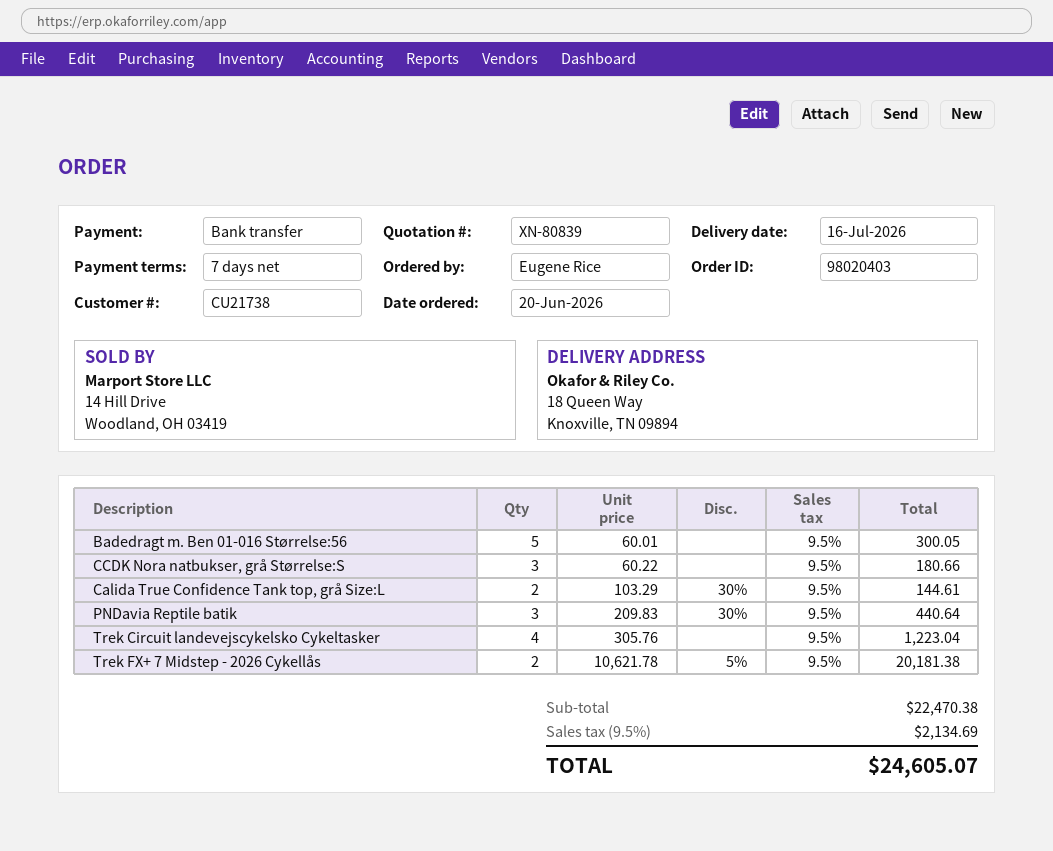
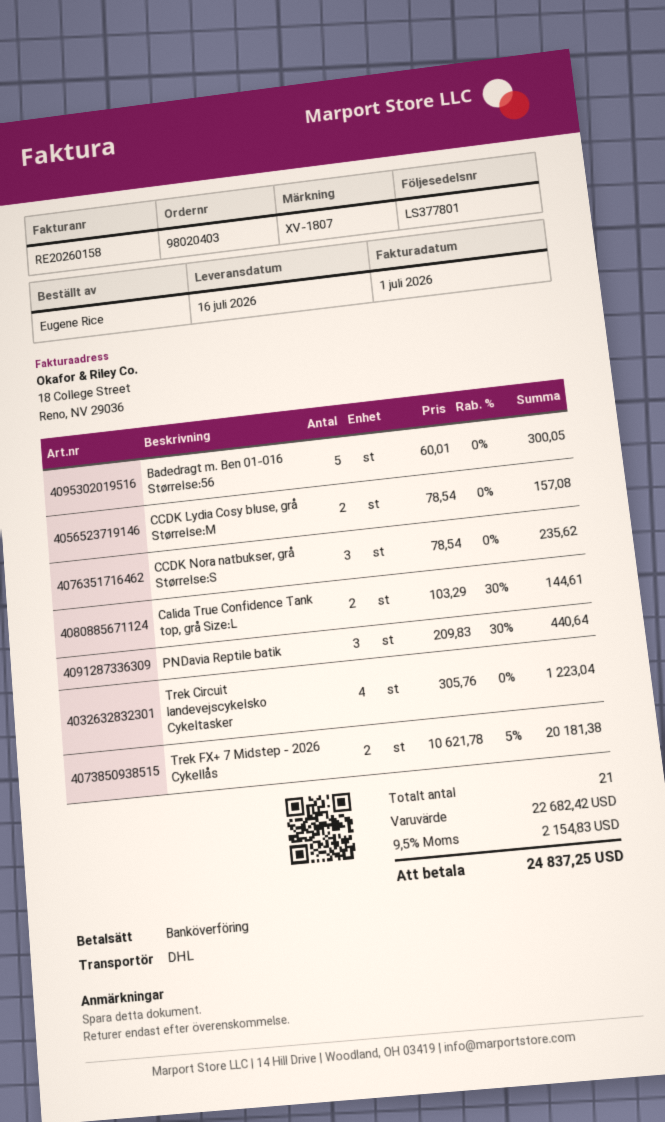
CCDK Nora natbukser, grå Størrelse:S: 3 x 60.22 = 180.66 -> 3 x 78.54 = 235.62
CCDK Lydia Cosy bluse, grå Størrelse:M: none -> 2 x 78.54 = 157.08
subtotal: 22470.38 -> 22682.42
tax: 9.5% = 2134.69 -> 9.5% = 2154.83
total: 24605.07 -> 24837.25

